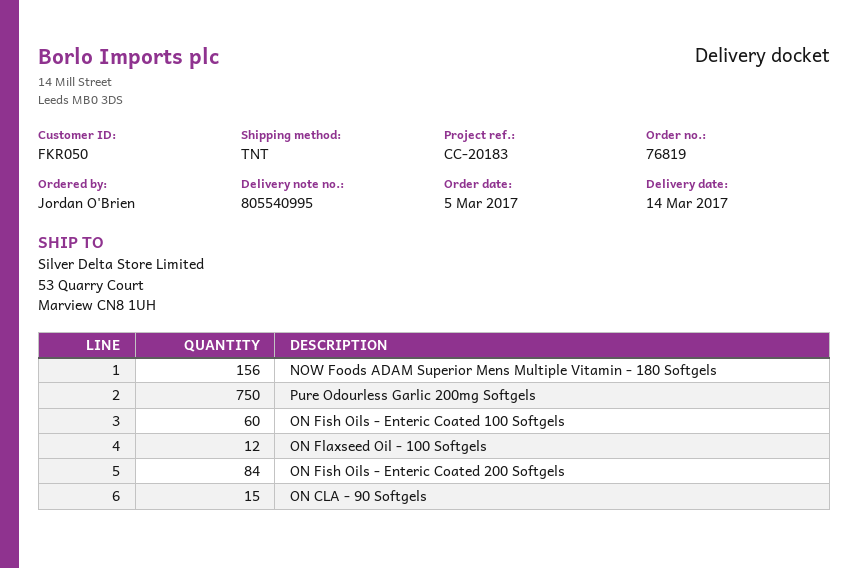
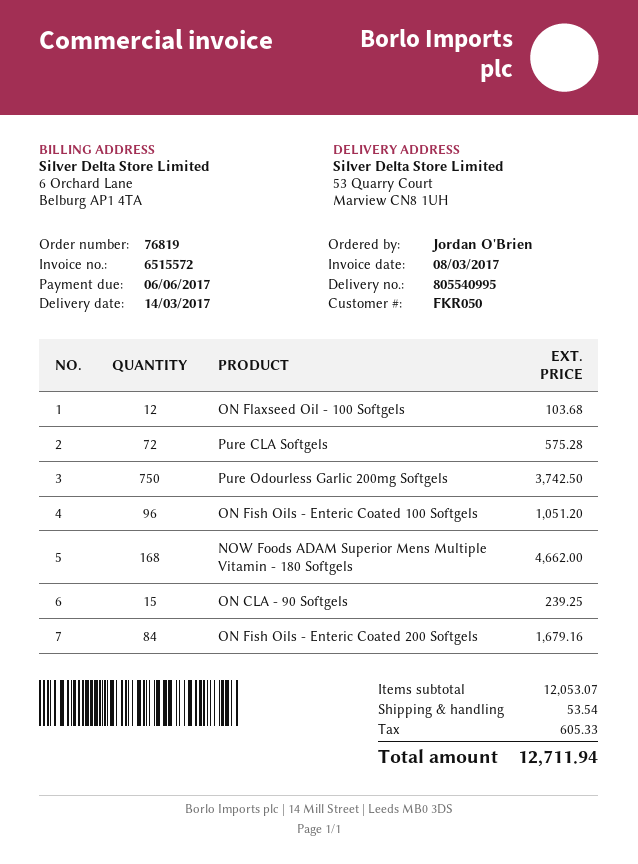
NOW Foods ADAM Superior Mens Multiple Vitamin - 180 Softgels: 156 -> 168
ON Fish Oils - Enteric Coated 100 Softgels: 60 -> 96
Pure CLA Softgels: none -> 72

